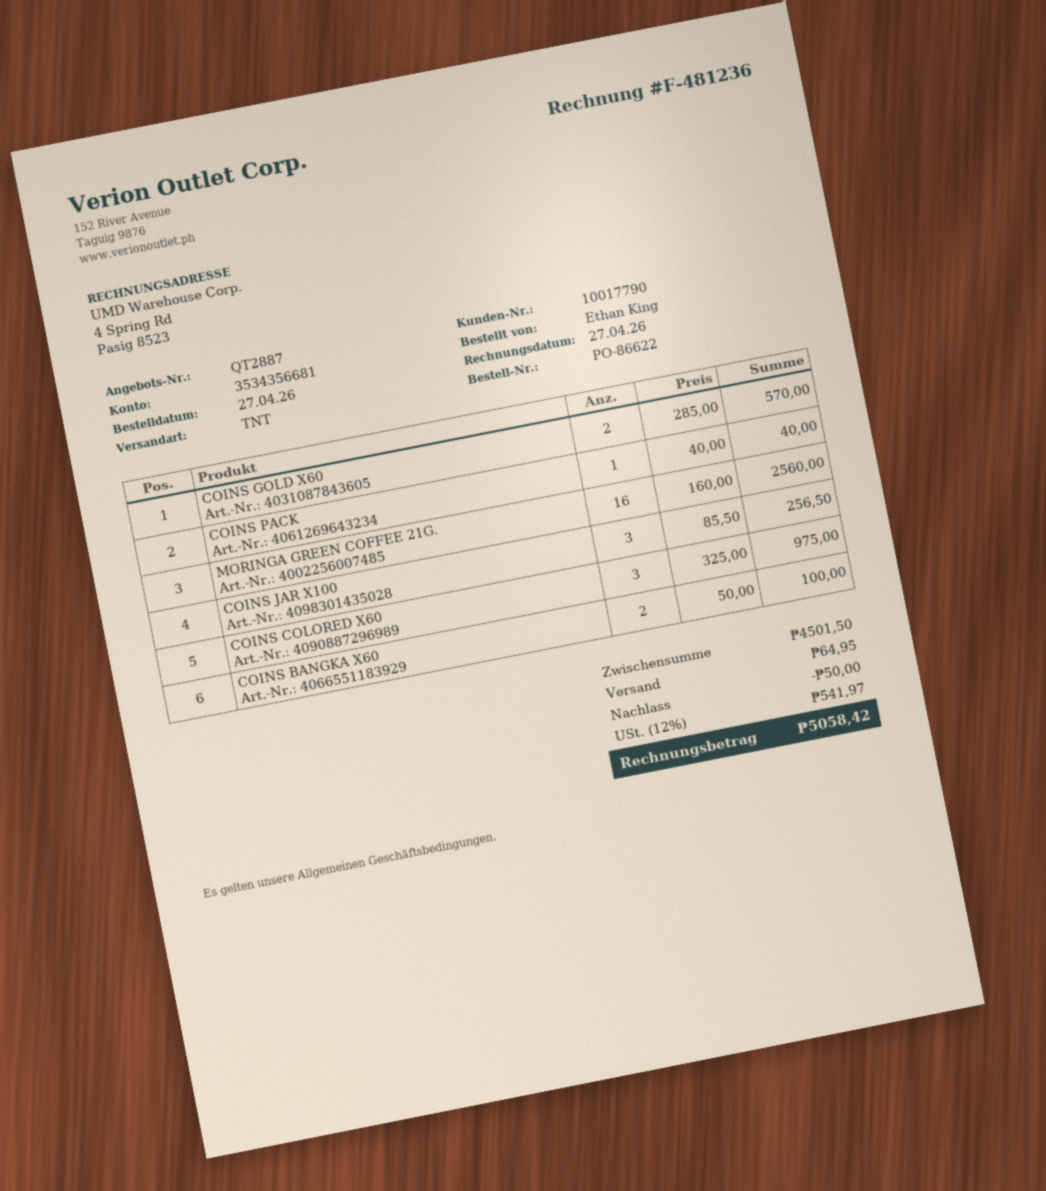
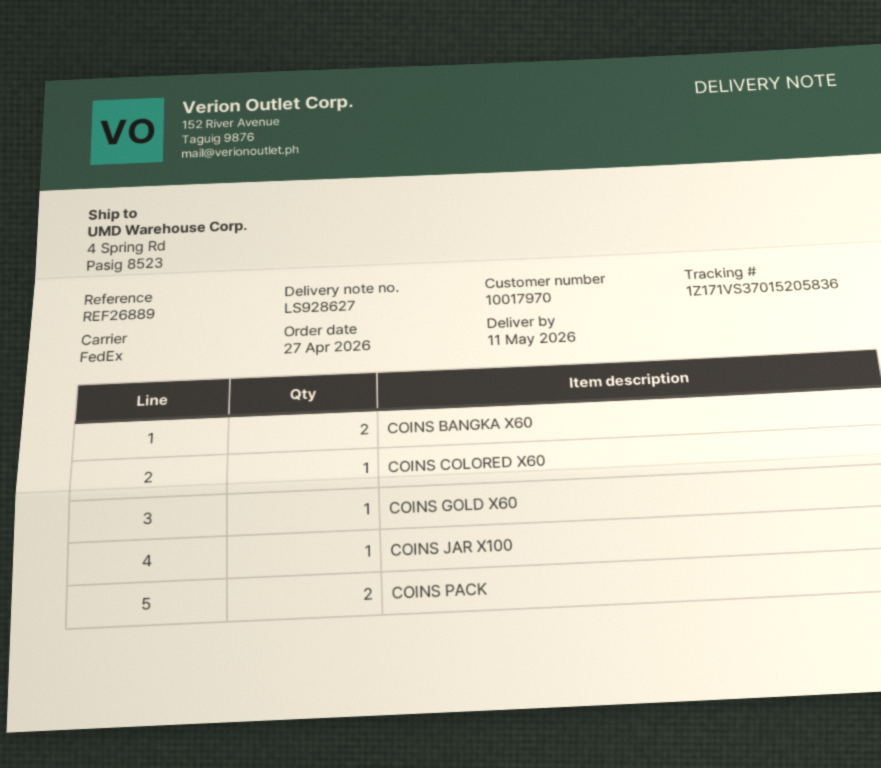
customer number: 10017790 -> 10017970
shipping method: TNT -> FedEx
COINS GOLD X60: 2 -> 1
COINS PACK: 1 -> 2
MORINGA GREEN COFFEE 21G.: 16 -> none
COINS JAR X100: 3 -> 1
COINS COLORED X60: 3 -> 1

